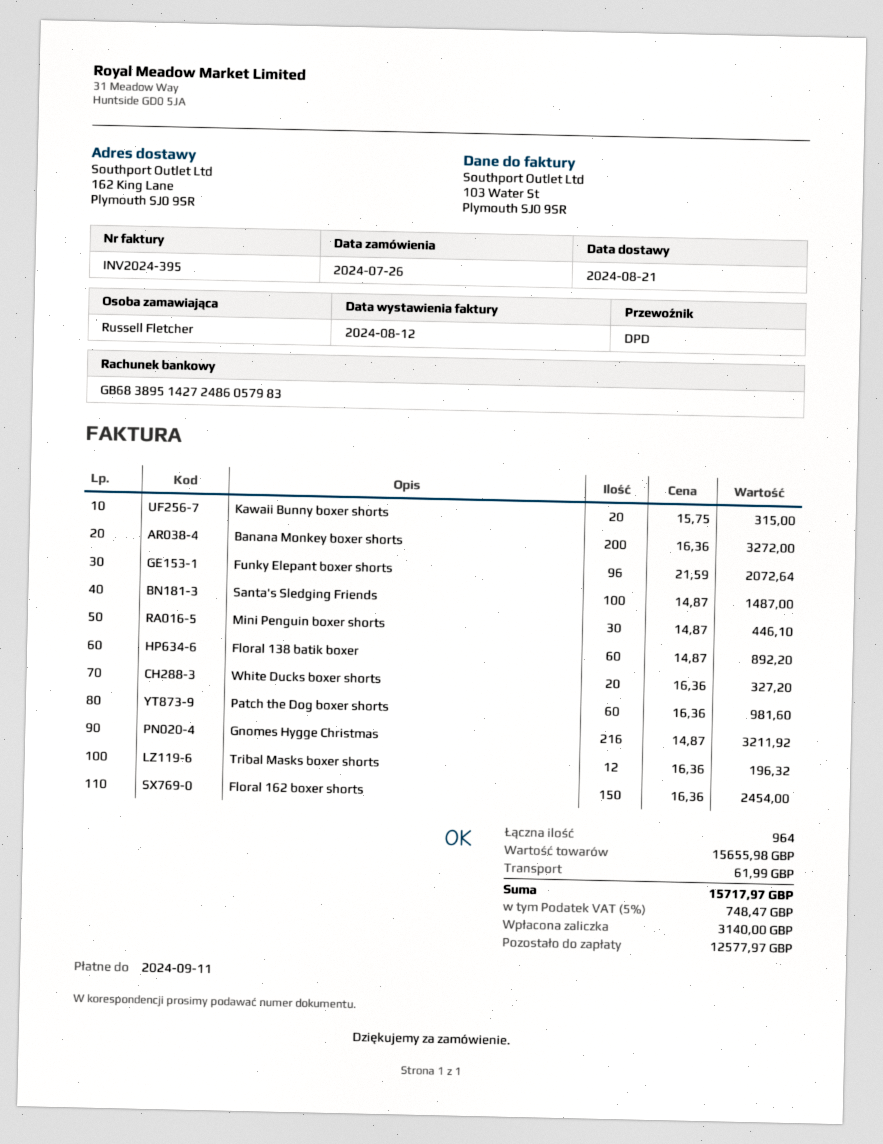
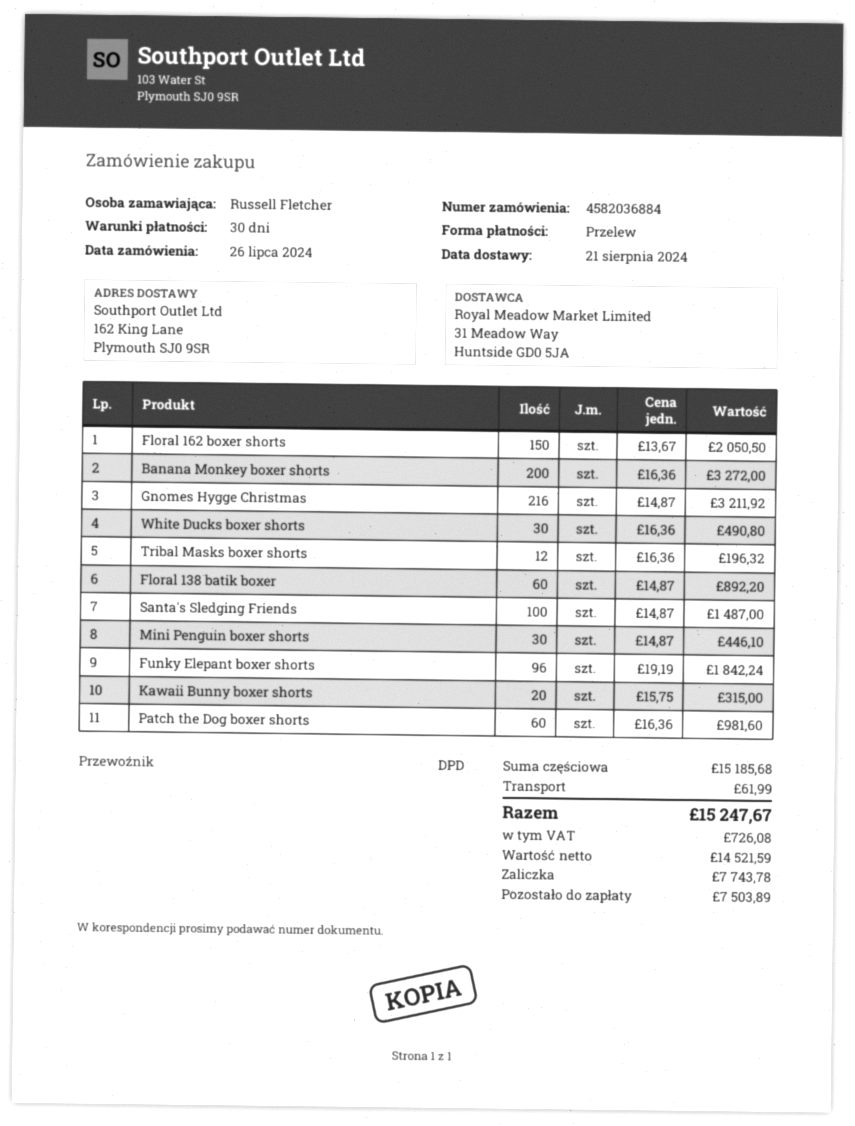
Funky Elepant boxer shorts: 96 x 21.59 = 2072.64 -> 96 x 19.19 = 1842.24
White Ducks boxer shorts: 20 x 16.36 = 327.20 -> 30 x 16.36 = 490.80
Floral 162 boxer shorts: 150 x 16.36 = 2454.00 -> 150 x 13.67 = 2050.50
subtotal: 15655.98 -> 15185.68
tax: 748.47 -> 726.08
total: 15717.97 -> 15247.67
deposit: 3140.00 -> 7743.78
balance: 12577.97 -> 7503.89

